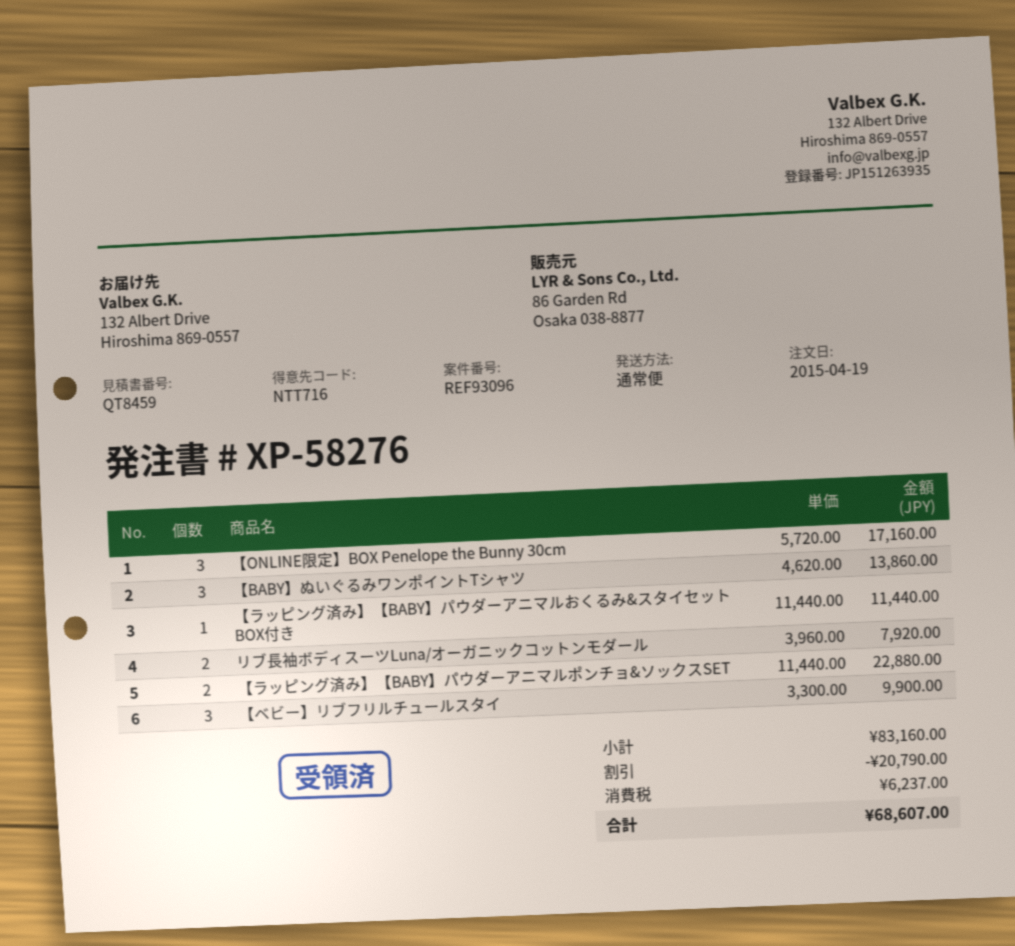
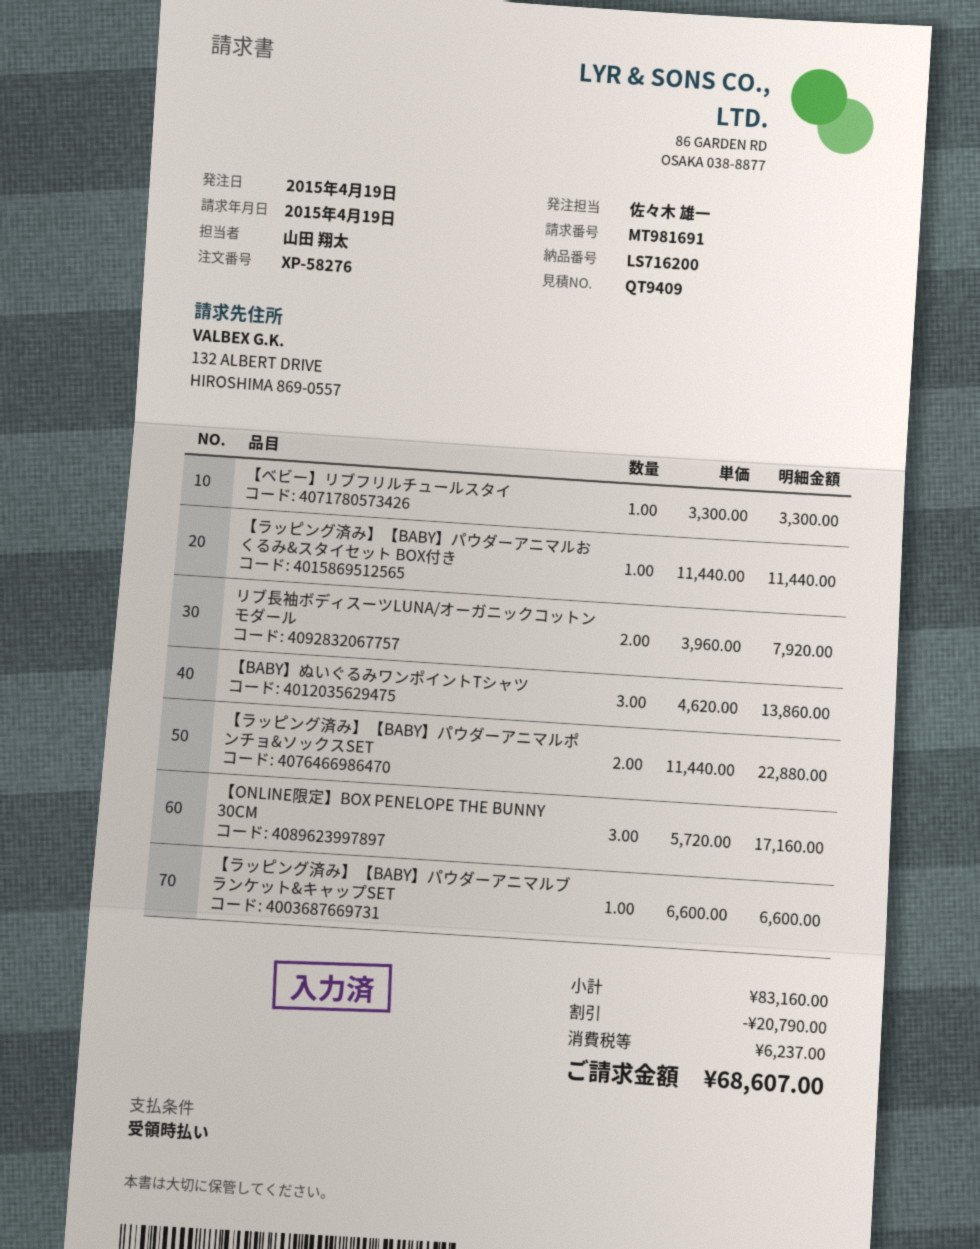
quote number: QT8459 -> QT9409
【ベビー】リブフリルチュールスタイ: 3 x 3300.00 = 9900.00 -> 1 x 3300.00 = 3300.00
【ラッピング済み】【BABY】パウダーアニマルブランケット&キャップSET: none -> 1 x 6600.00 = 6600.00

